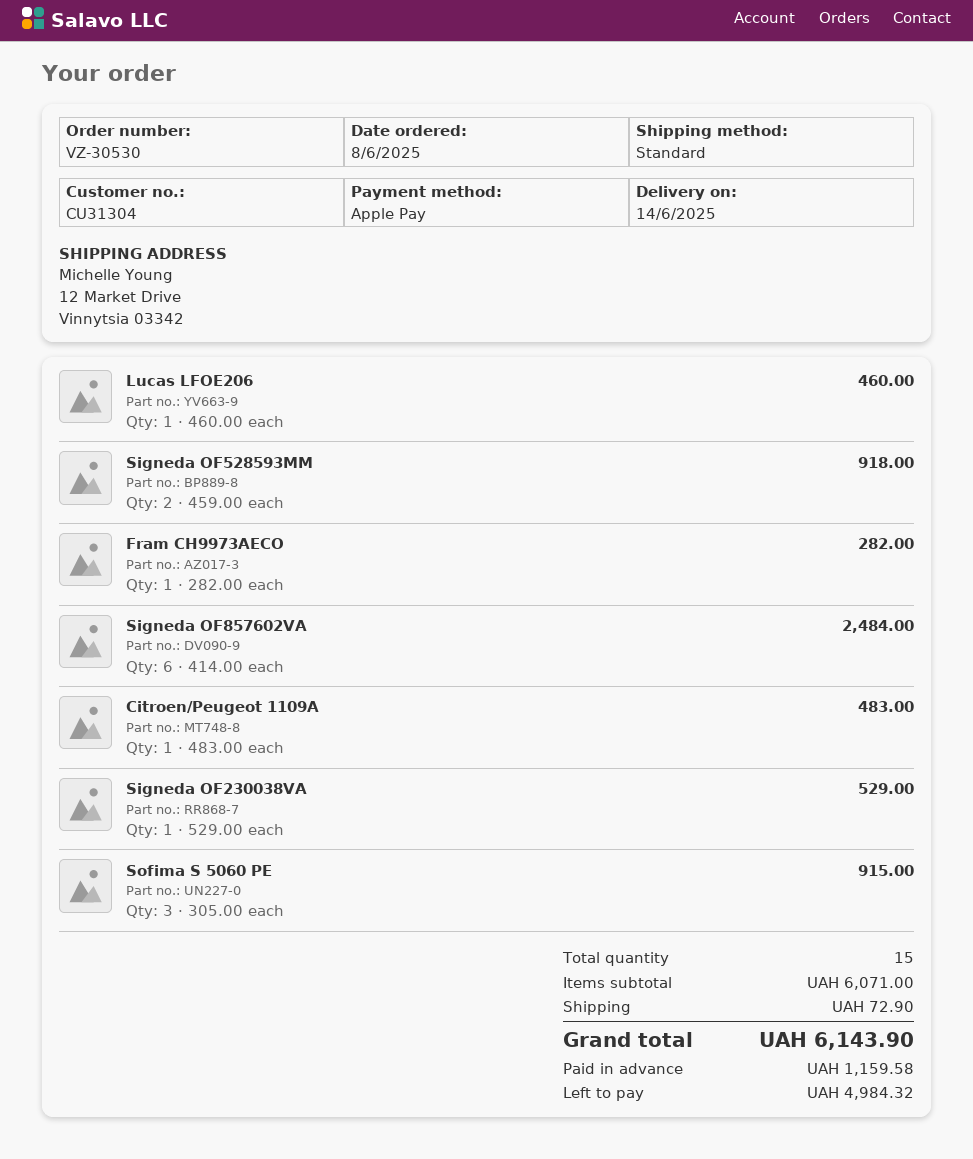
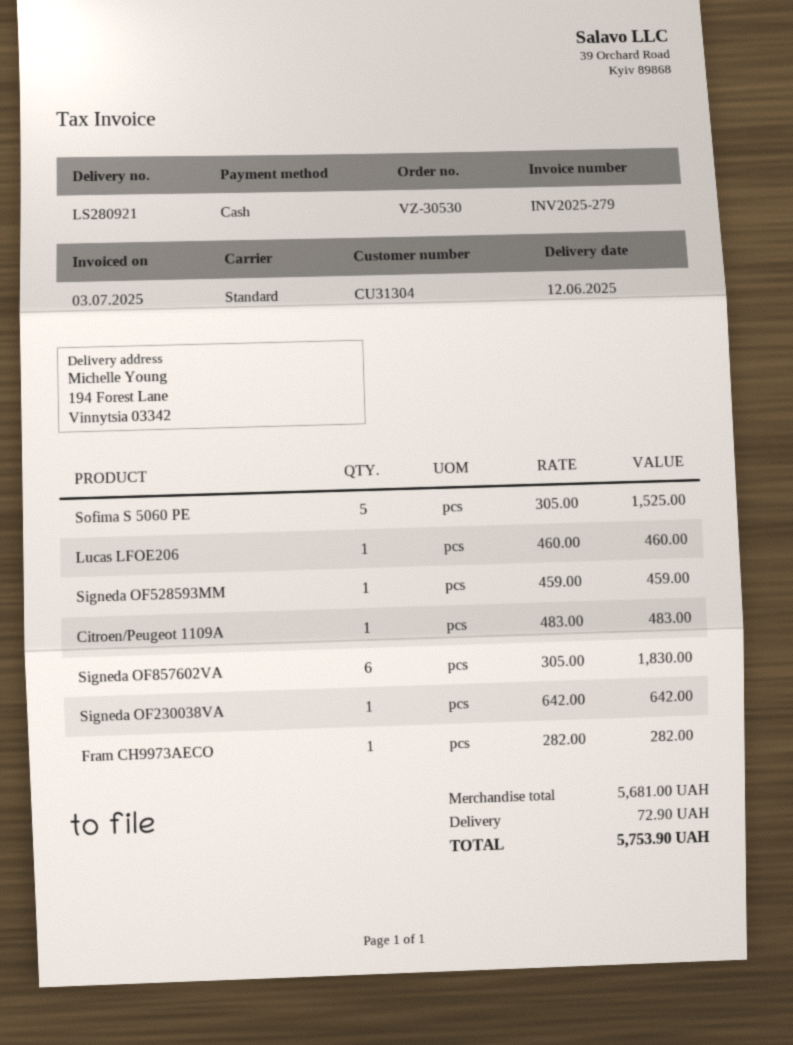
delivery date: 2025-06-14 -> 2025-06-12
payment method: Apple Pay -> cash
ship to: 12 Market Drive, Vinnytsia 03342 -> 194 Forest Lane, Vinnytsia 03342
Signeda OF528593MM: 2 x 459.00 = 918.00 -> 1 x 459.00 = 459.00
Signeda OF857602VA: 6 x 414.00 = 2484.00 -> 6 x 305.00 = 1830.00
Signeda OF230038VA: 1 x 529.00 = 529.00 -> 1 x 642.00 = 642.00
Sofima S 5060 PE: 3 x 305.00 = 915.00 -> 5 x 305.00 = 1525.00
subtotal: 6071.00 -> 5681.00
total: 6143.90 -> 5753.90

